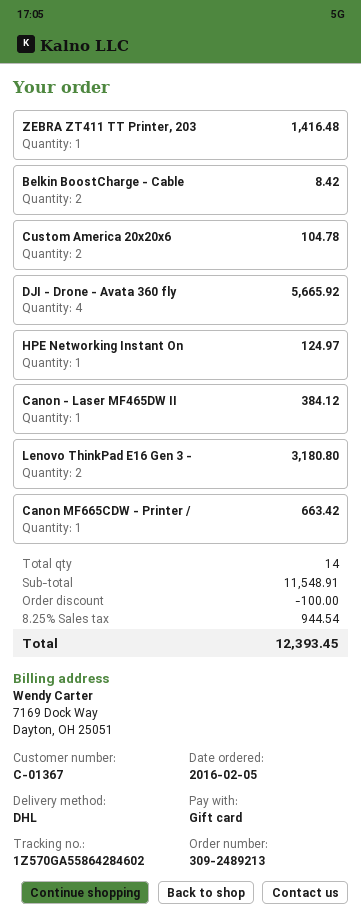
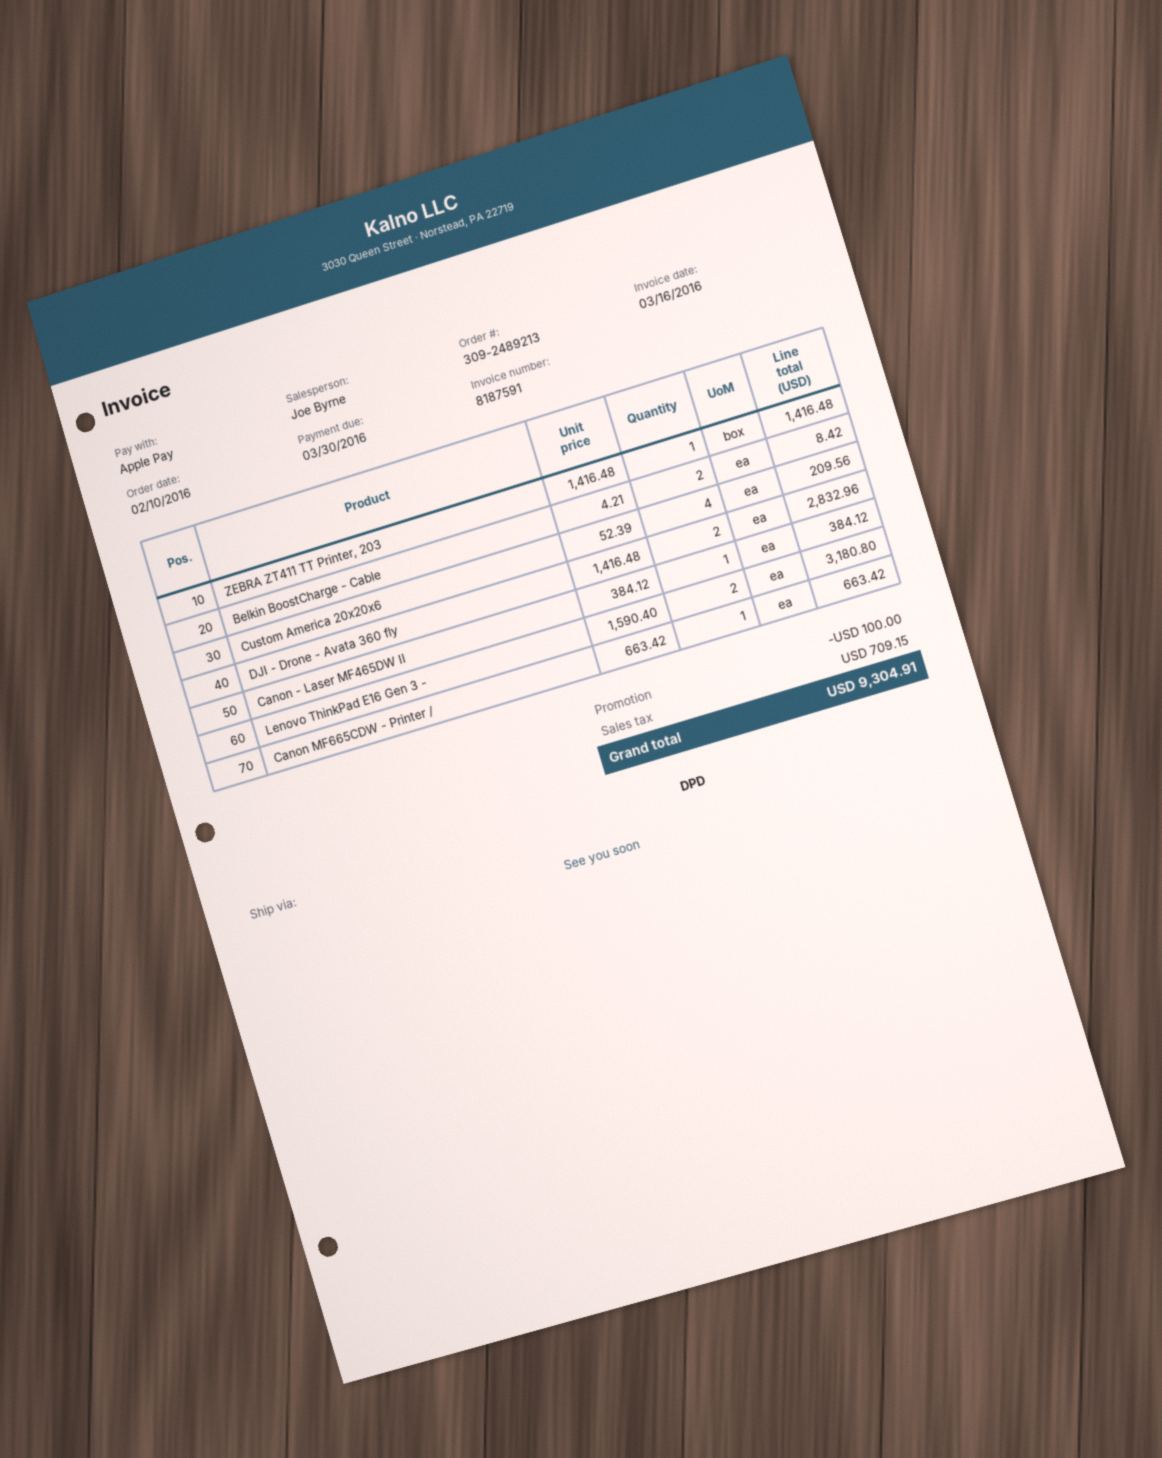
order date: 2016-02-05 -> 2016-02-10
payment method: gift card -> Apple Pay
shipping method: DHL -> DPD
Custom America 20x20x6: 2 for 104.78 -> 4 for 209.56
DJI - Drone - Avata 360 fly: 4 for 5665.92 -> 2 for 2832.96
HPE Networking Instant On: 1 for 124.97 -> none
tax: 944.54 -> 709.15
total: 12393.45 -> 9304.91

